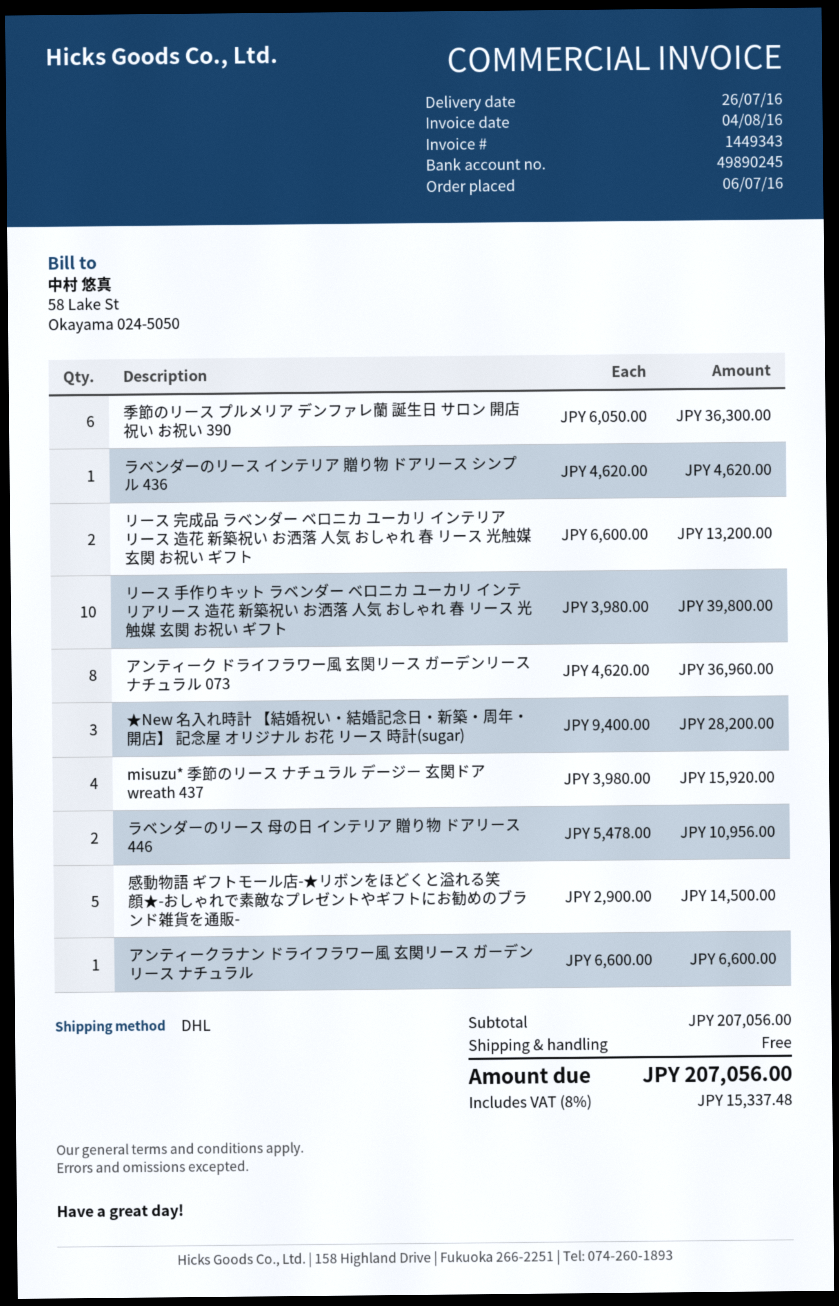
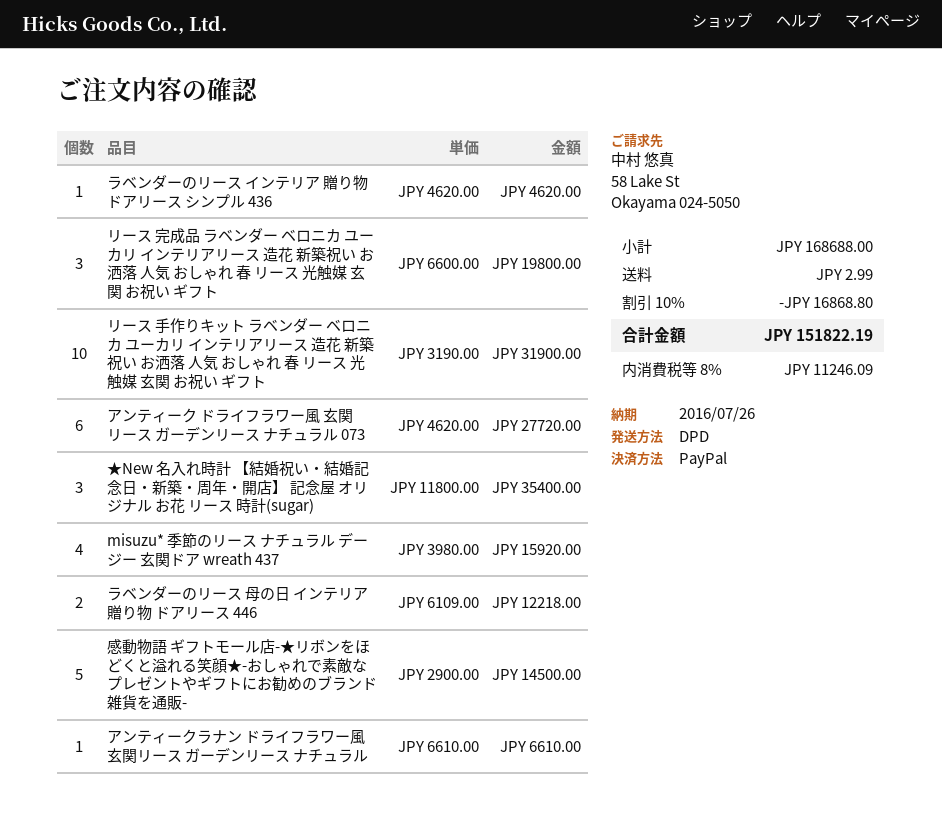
shipping method: DHL -> DPD
季節のリース プルメリア デンファレ蘭 誕生日 サロン 開店祝い お祝い 390: 6 x 6050.00 = 36300.00 -> none
リース 完成品 ラベンダー ベロニカ ユーカリ インテリアリース 造花 新築祝い お洒落 人気 おしゃれ 春 リース 光触媒 玄関 お祝い ギフト: 2 x 6600.00 = 13200.00 -> 3 x 6600.00 = 19800.00
リース 手作りキット ラベンダー ベロニカ ユーカリ インテリアリース 造花 新築祝い お洒落 人気 おしゃれ 春 リース 光触媒 玄関 お祝い ギフト: 10 x 3980.00 = 39800.00 -> 10 x 3190.00 = 31900.00
アンティーク ドライフラワー風 玄関リース ガーデンリース ナチュラル 073: 8 x 4620.00 = 36960.00 -> 6 x 4620.00 = 27720.00
★New 名入れ時計 【結婚祝い・結婚記念日・新築・周年・開店】 記念屋 オリジナル お花 リース 時計(sugar): 3 x 9400.00 = 28200.00 -> 3 x 11800.00 = 35400.00
ラベンダーのリース 母の日 インテリア 贈り物 ドアリース 446: 2 x 5478.00 = 10956.00 -> 2 x 6109.00 = 12218.00
アンティークラナン ドライフラワー風 玄関リース ガーデンリース ナチュラル: 1 x 6600.00 = 6600.00 -> 1 x 6610.00 = 6610.00
subtotal: 207056.00 -> 168688.00
discount: none -> 10% = 16868.80
shipping: 0.00 -> 2.99
tax: 8% = 15337.48 -> 8% = 11246.09
total: 207056.00 -> 151822.19

